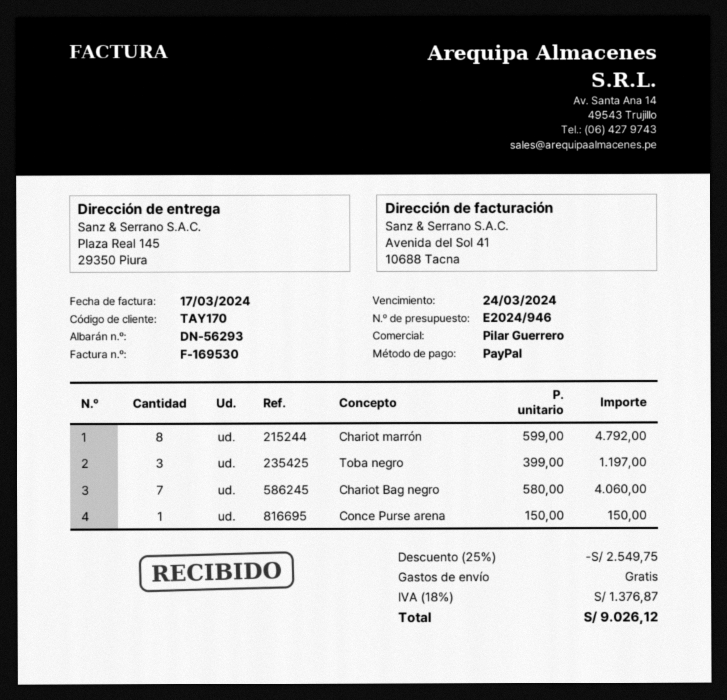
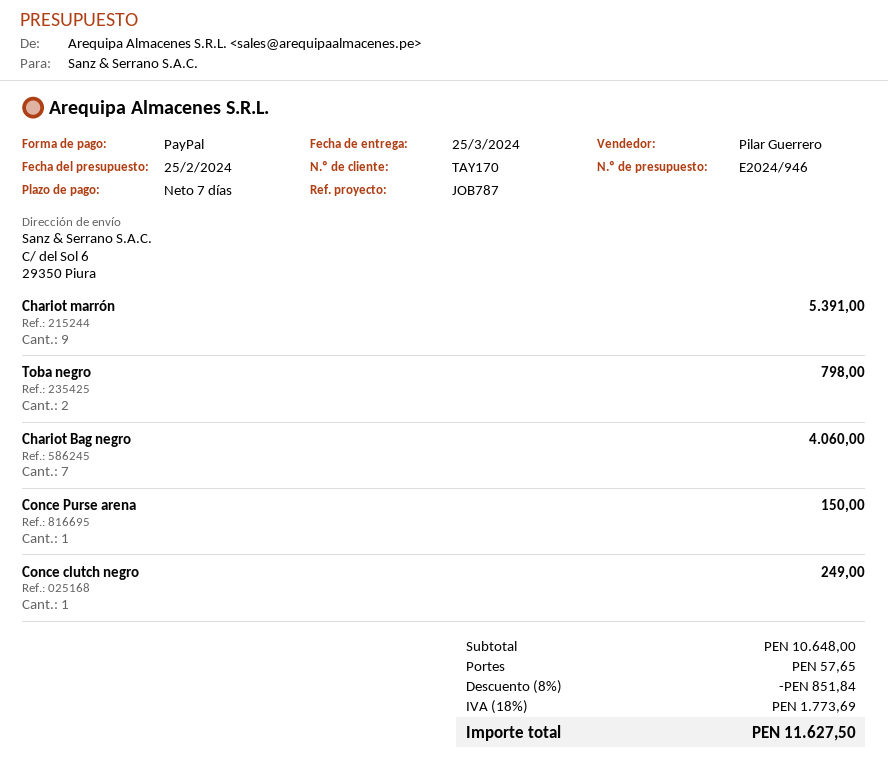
ship to: Plaza Real 145, 29350 Piura -> C/ del Sol 6, 29350 Piura
Chariot marrón: 8 for 4792.00 -> 9 for 5391.00
Toba negro: 3 for 1197.00 -> 2 for 798.00
Conce clutch negro: none -> 1 for 249.00
discount: 25% = 2549.75 -> 8% = 851.84
shipping: 0.00 -> 57.65
tax: 18% = 1376.87 -> 18% = 1773.69
total: 9026.12 -> 11627.50

